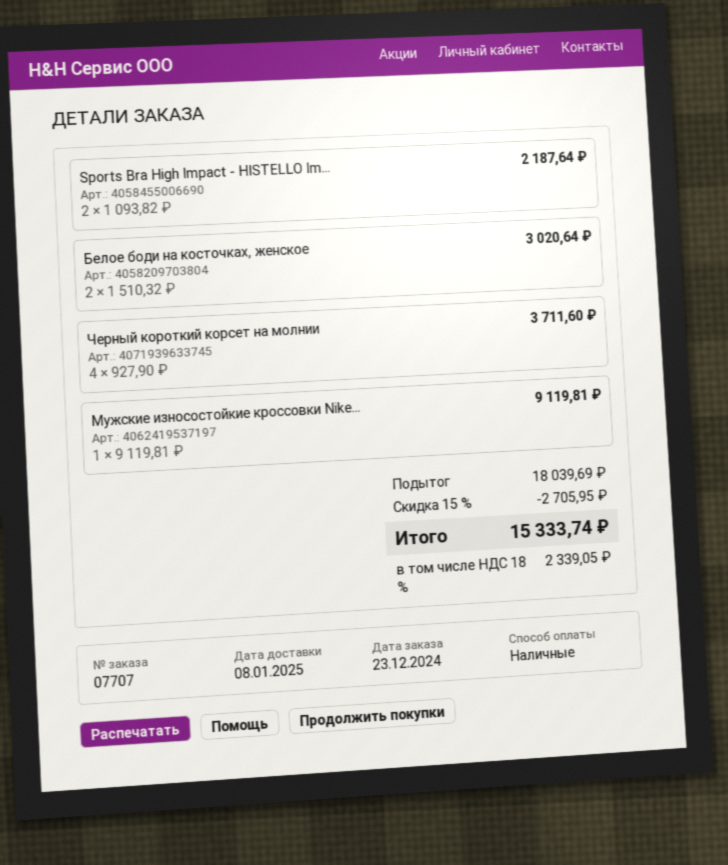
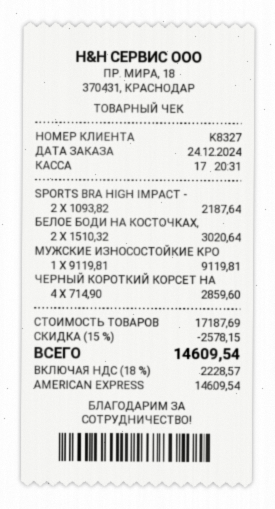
order date: 2024-12-23 -> 2024-12-24
payment method: cash -> American Express
Черный короткий корсет на молнии: 4 x 927.90 = 3711.60 -> 4 x 714.90 = 2859.60
subtotal: 18039.69 -> 17187.69
discount: 15% = 2705.95 -> 15% = 2578.15
tax: 18% = 2339.05 -> 18% = 2228.57
total: 15333.74 -> 14609.54

